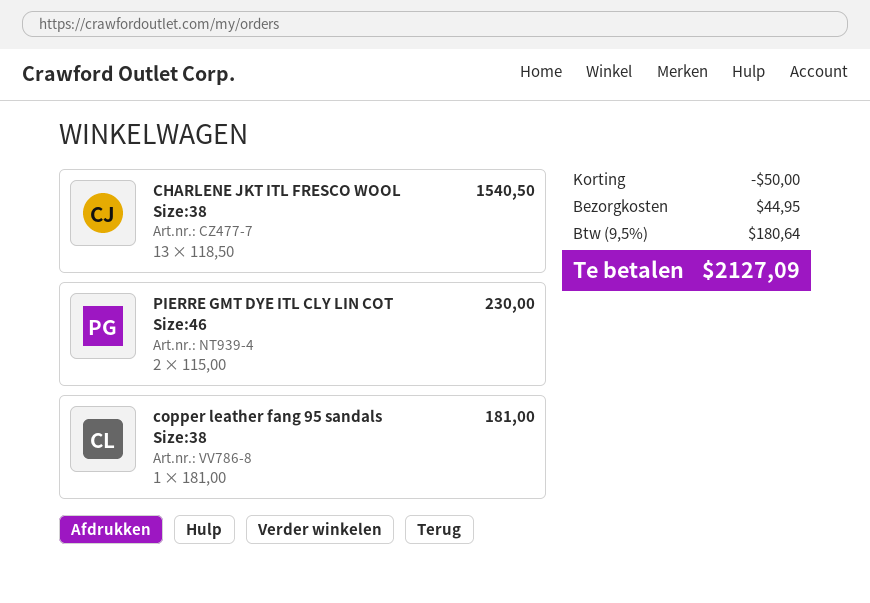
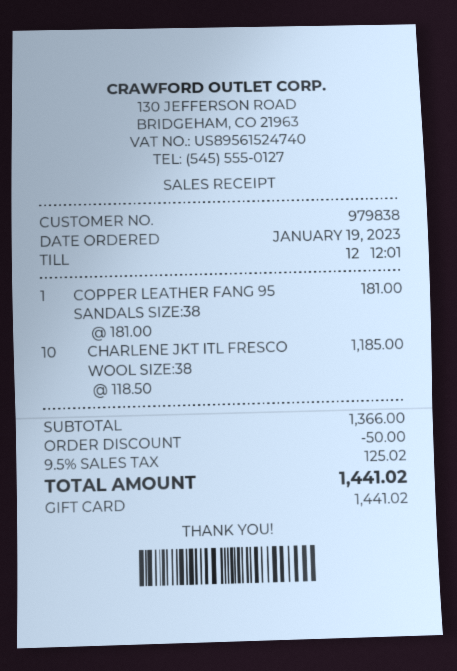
CHARLENE JKT ITL FRESCO WOOL Size:38: 13 x 118.50 = 1540.50 -> 10 x 118.50 = 1185.00
PIERRE GMT DYE ITL CLY LIN COT Size:46: 2 x 115.00 = 230.00 -> none
shipping: 44.95 -> none
tax: 9.5% = 180.64 -> 9.5% = 125.02
total: 2127.09 -> 1441.02

